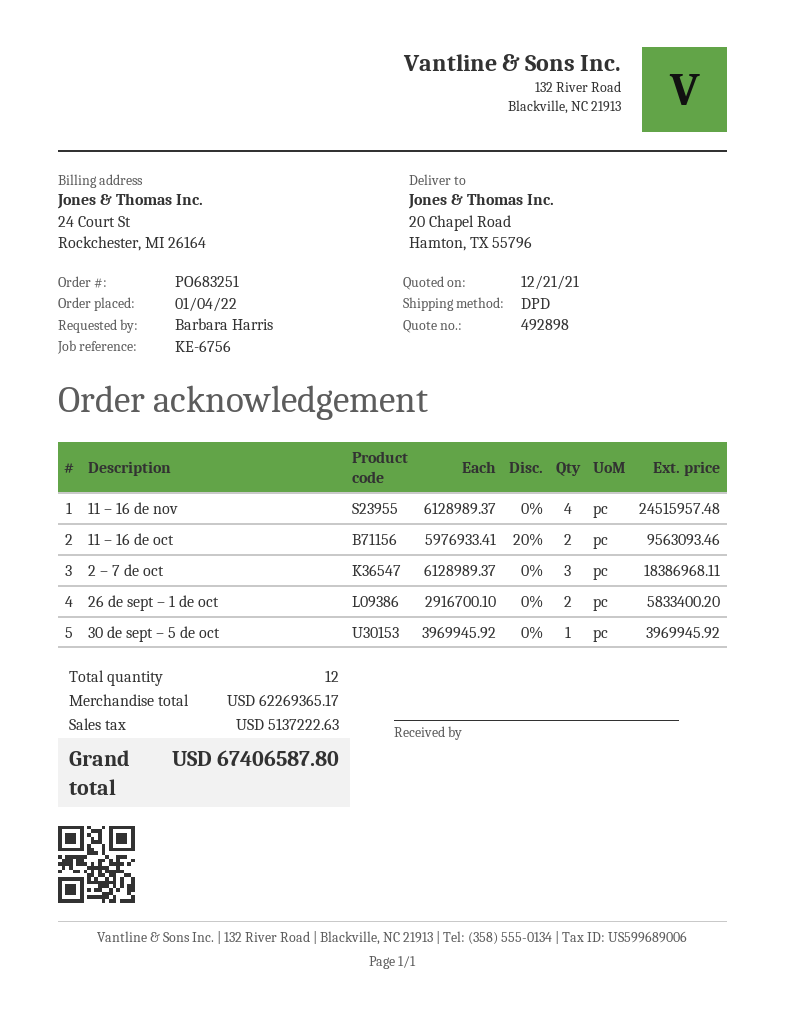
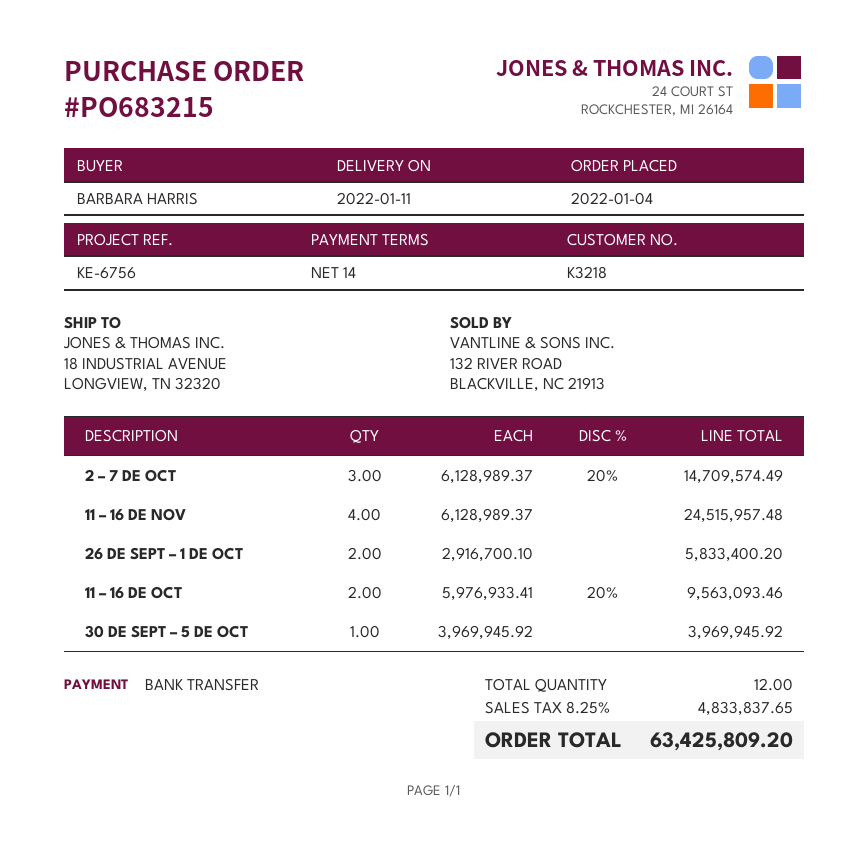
order number: PO683251 -> PO683215
ship to: 20 Chapel Road, Hamton, TX 55796 -> 18 INDUSTRIAL AVENUE, LONGVIEW, TN 32320
2 – 7 de oct: 3 x 6128989.37 = 18386968.11 -> 3 x 6128989.37 - 20% = 14709574.49
tax: 5137222.63 -> 4833837.65
total: 67406587.80 -> 63425809.20

